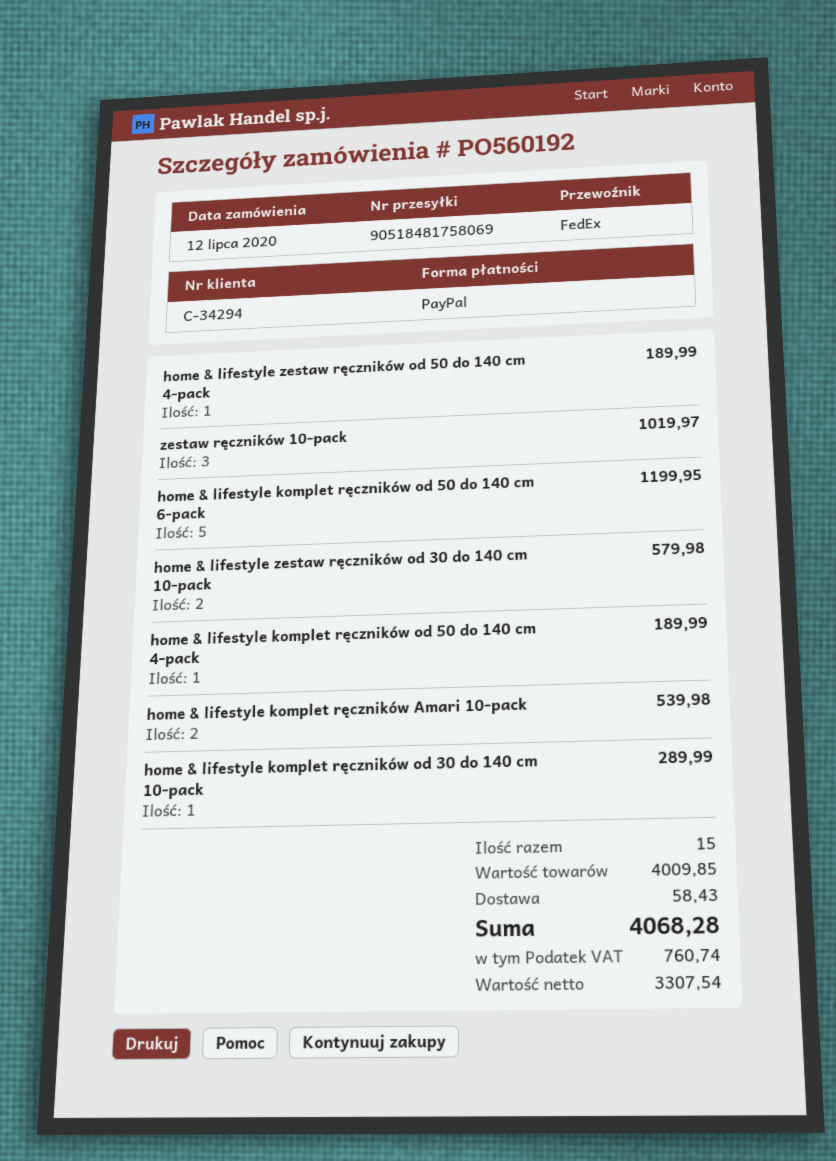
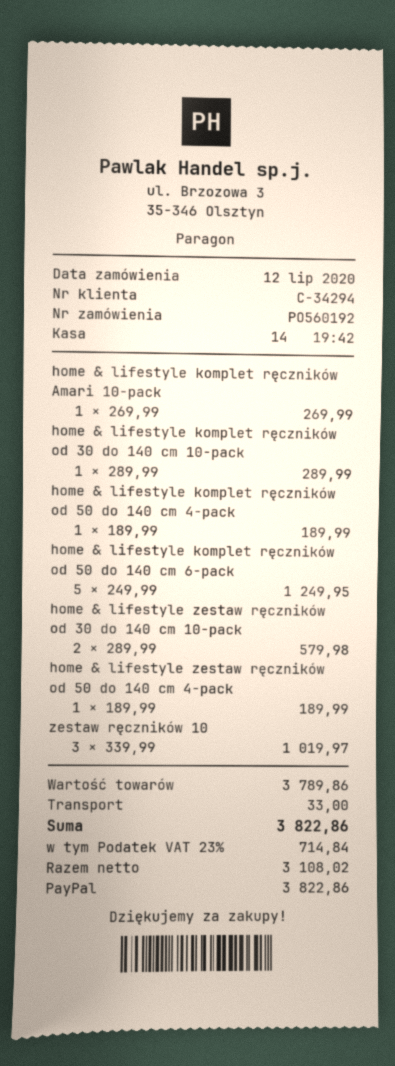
home & lifestyle komplet ręczników od 50 do 140 cm 6-pack: 5 for 1199.95 -> 5 for 1249.95
home & lifestyle komplet ręczników Amari 10-pack: 2 for 539.98 -> 1 for 269.99
subtotal: 4009.85 -> 3789.86
shipping: 58.43 -> 33.00
net: 3307.54 -> 3108.02
tax: 760.74 -> 714.84
total: 4068.28 -> 3822.86

